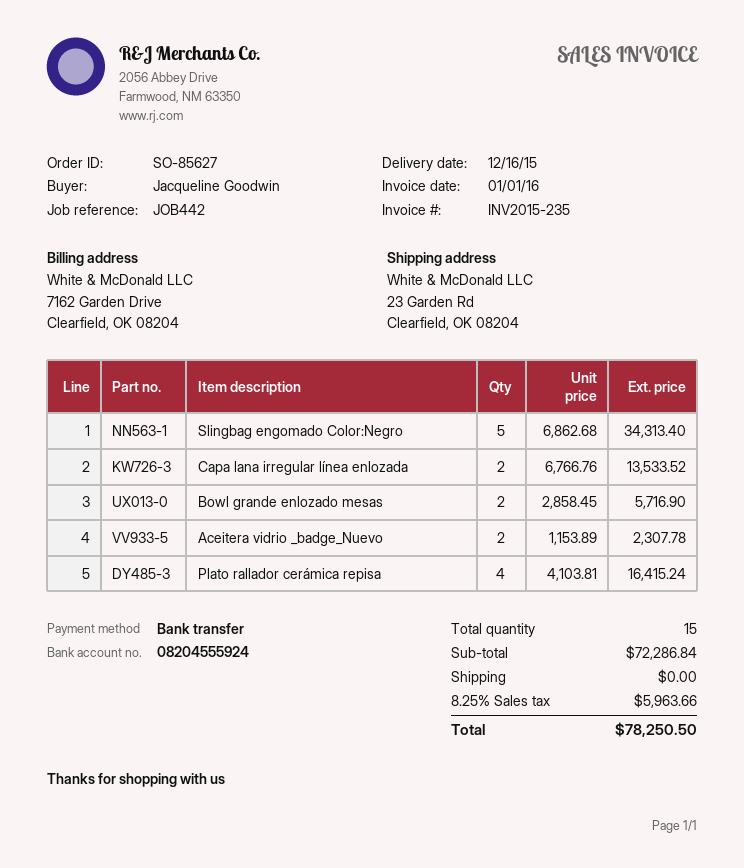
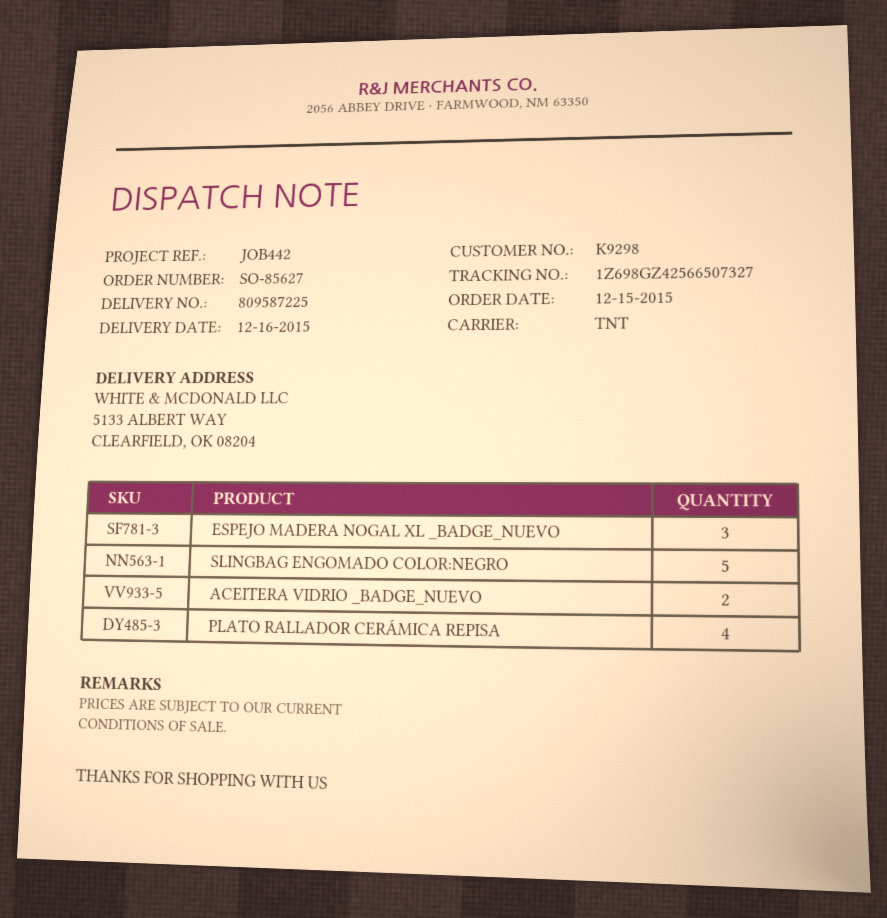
ship to: 23 Garden Rd, Clearfield, OK 08204 -> 5133 ALBERT WAY, CLEARFIELD, OK 08204
Capa lana irregular línea enlozada: 2 -> none
Bowl grande enlozado mesas: 2 -> none
ESPEJO MADERA NOGAL XL _BADGE_NUEVO: none -> 3

